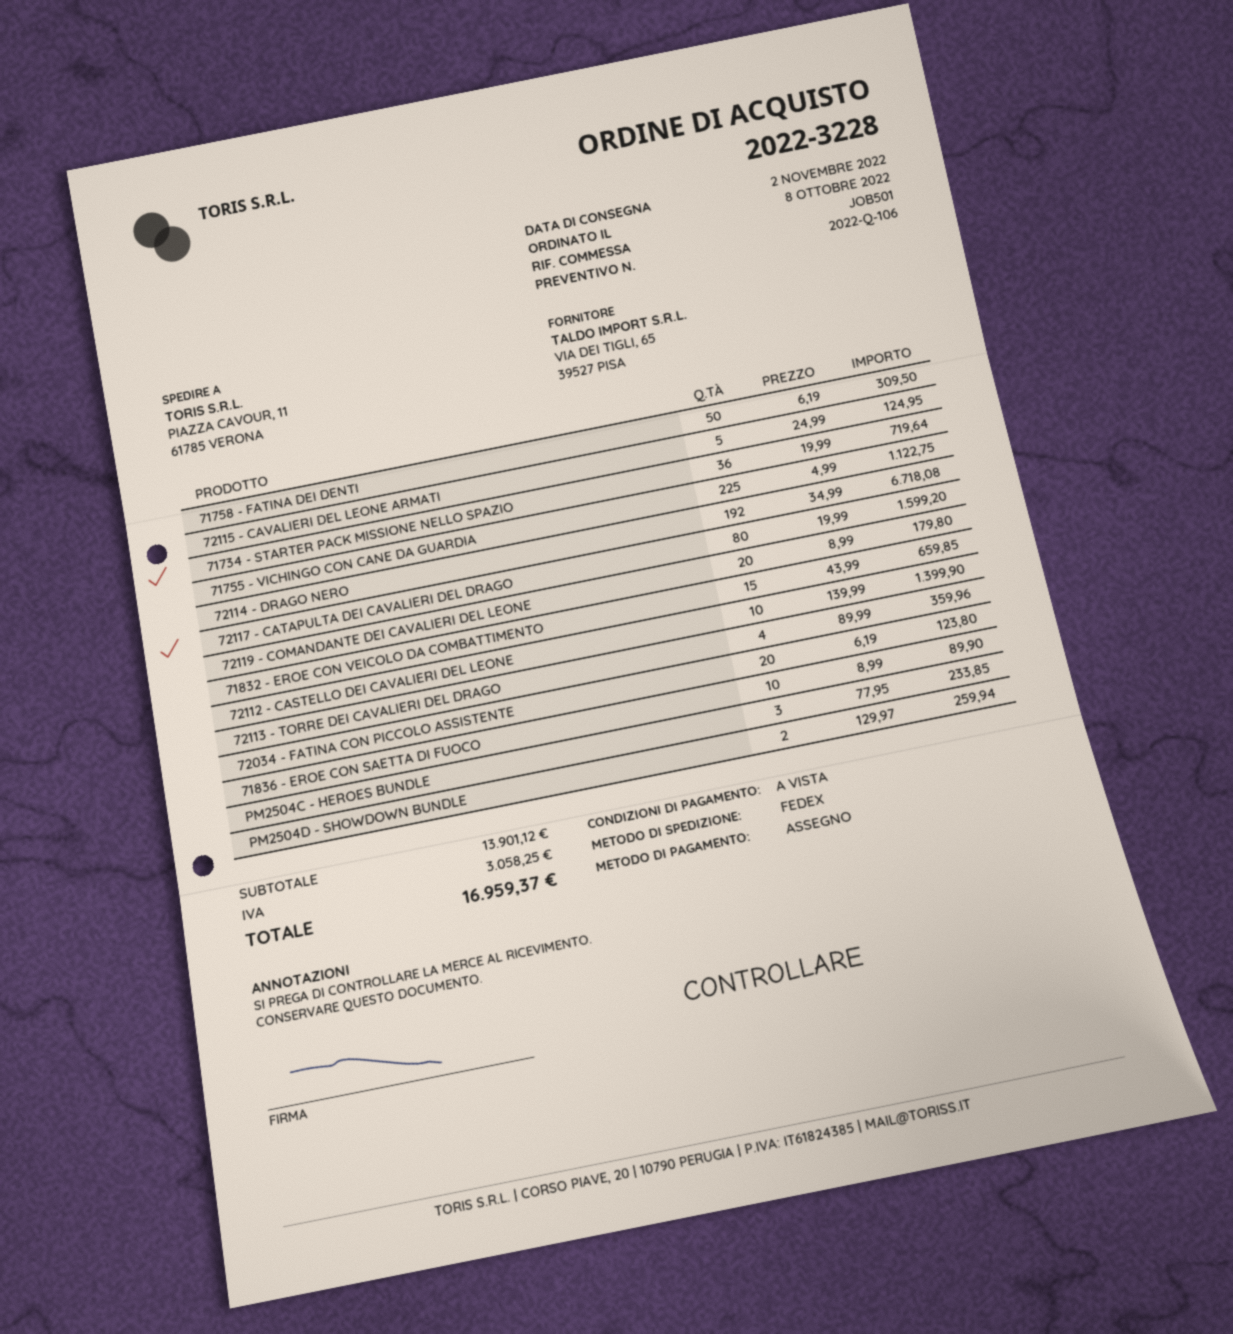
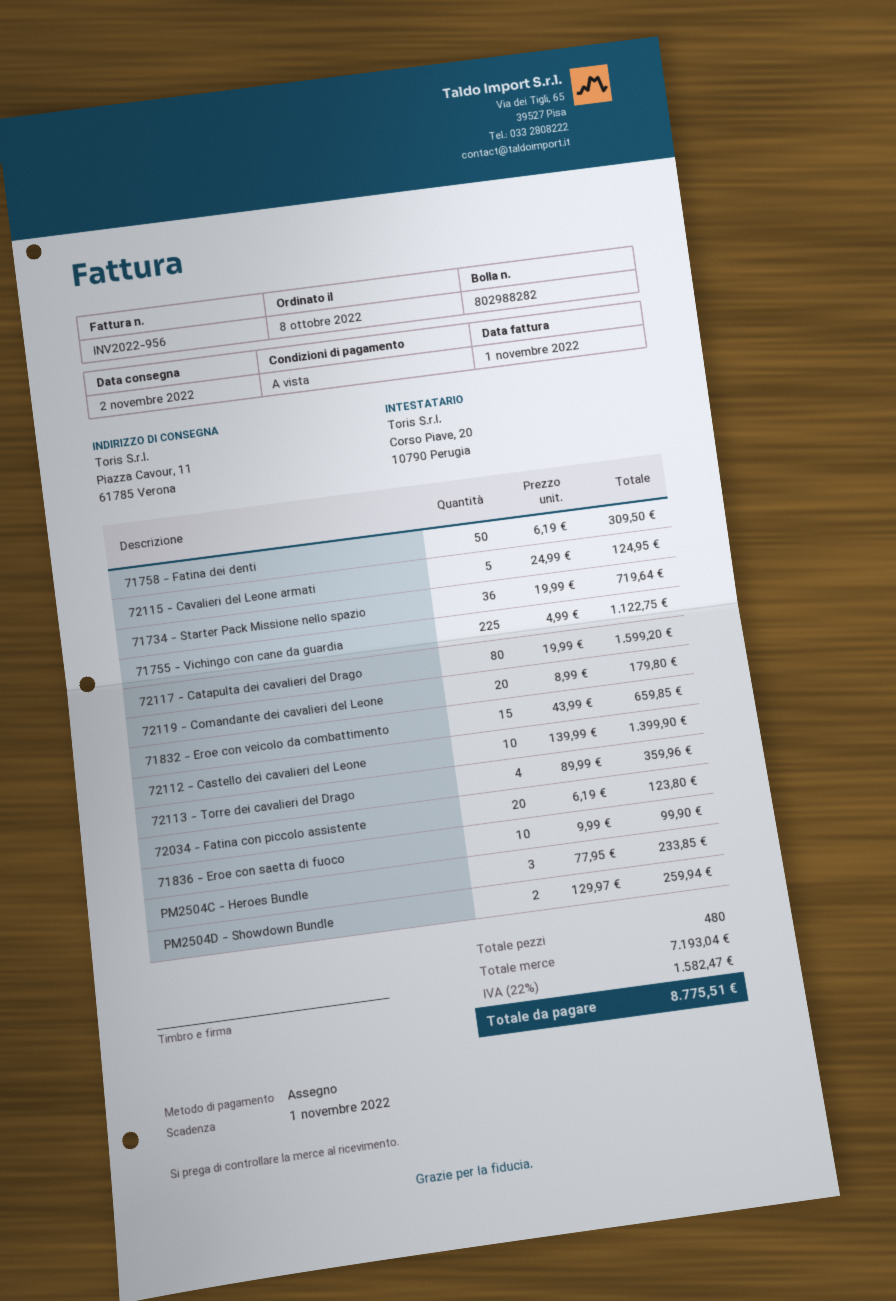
72114 - DRAGO NERO: 192 x 34.99 = 6718.08 -> none
71836 - EROE CON SAETTA DI FUOCO: 10 x 8.99 = 89.90 -> 10 x 9.99 = 99.90
subtotal: 13901.12 -> 7193.04
tax: 3058.25 -> 1582.47
total: 16959.37 -> 8775.51

